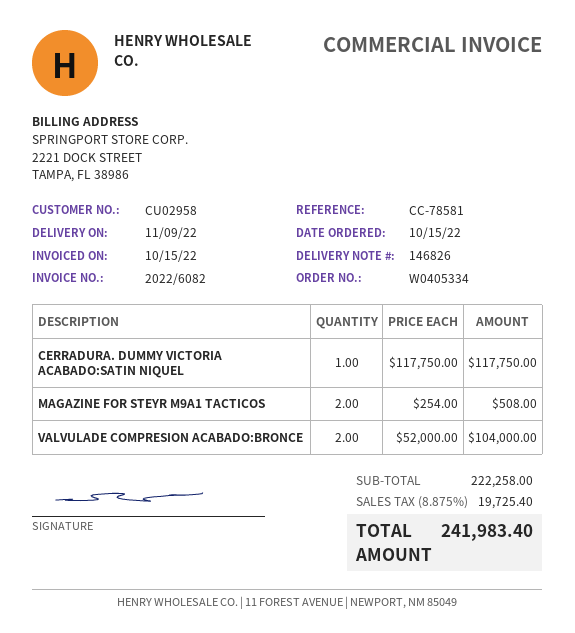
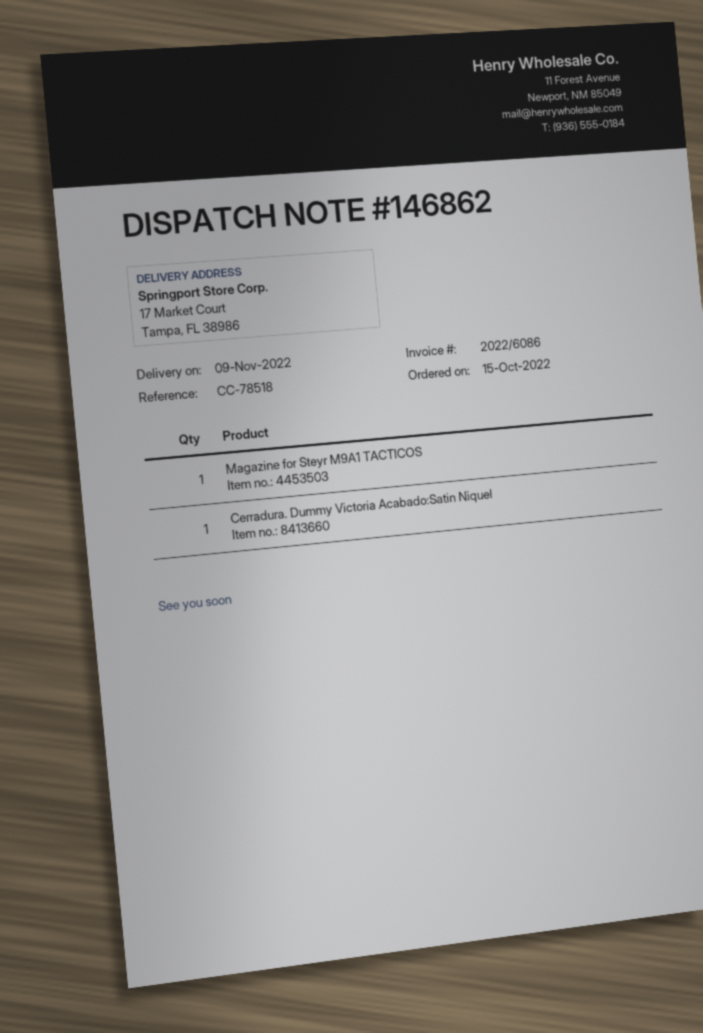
delivery note number: 146826 -> 146862
invoice number: 2022/6082 -> 2022/6086
reference: CC-78581 -> CC-78518
MAGAZINE FOR STEYR M9A1 TACTICOS: 2 -> 1
VALVULADE COMPRESION ACABADO:BRONCE: 2 -> none

